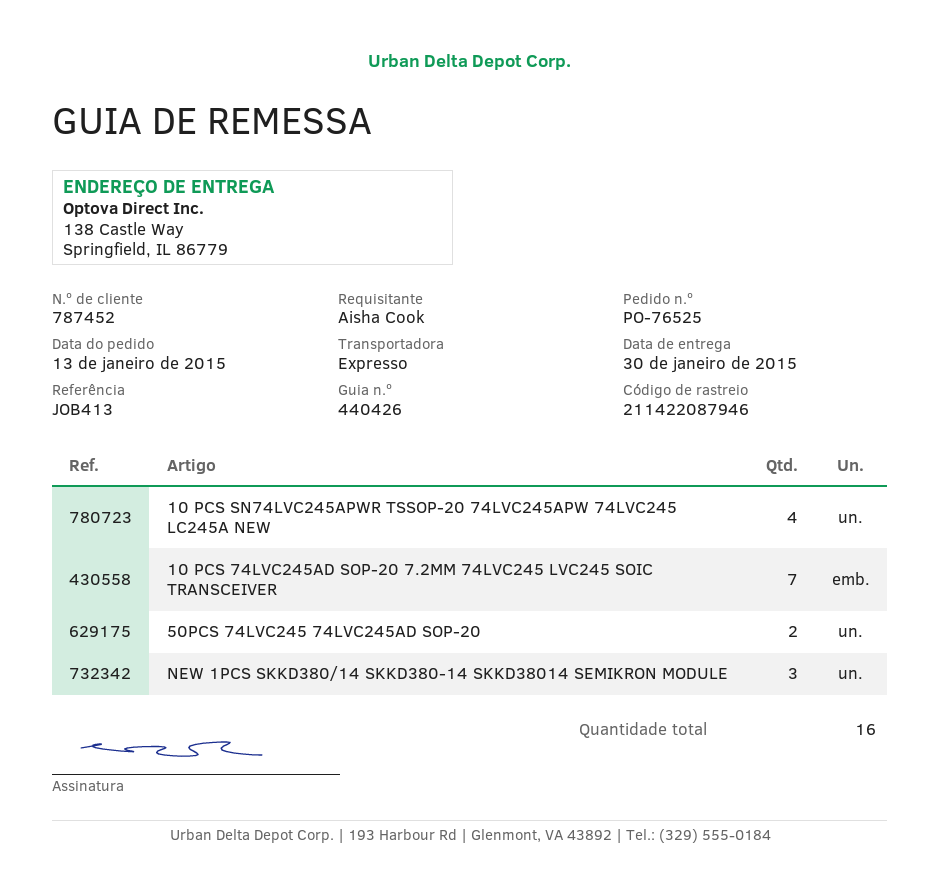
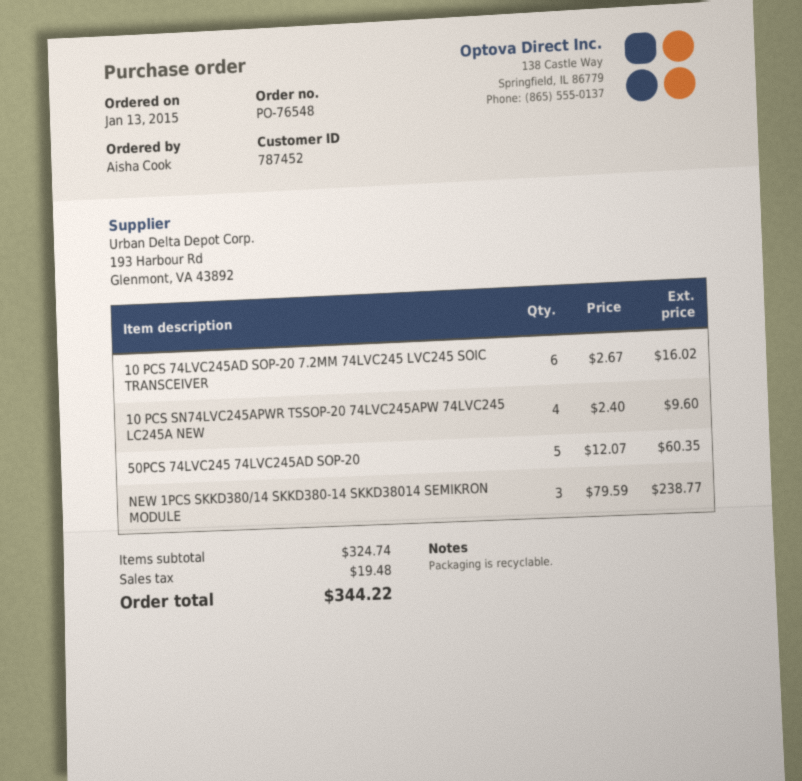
order number: PO-76525 -> PO-76548
10 PCS 74LVC245AD SOP-20 7.2MM 74LVC245 LVC245 SOIC TRANSCEIVER: 7 -> 6
50PCS 74LVC245 74LVC245AD SOP-20: 2 -> 5

